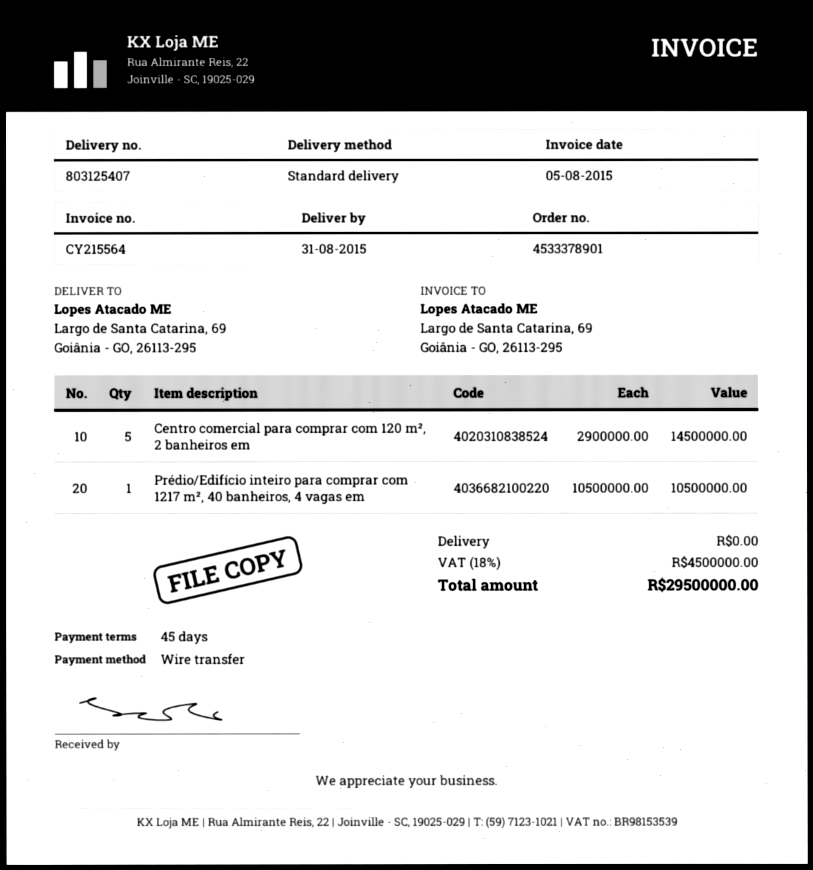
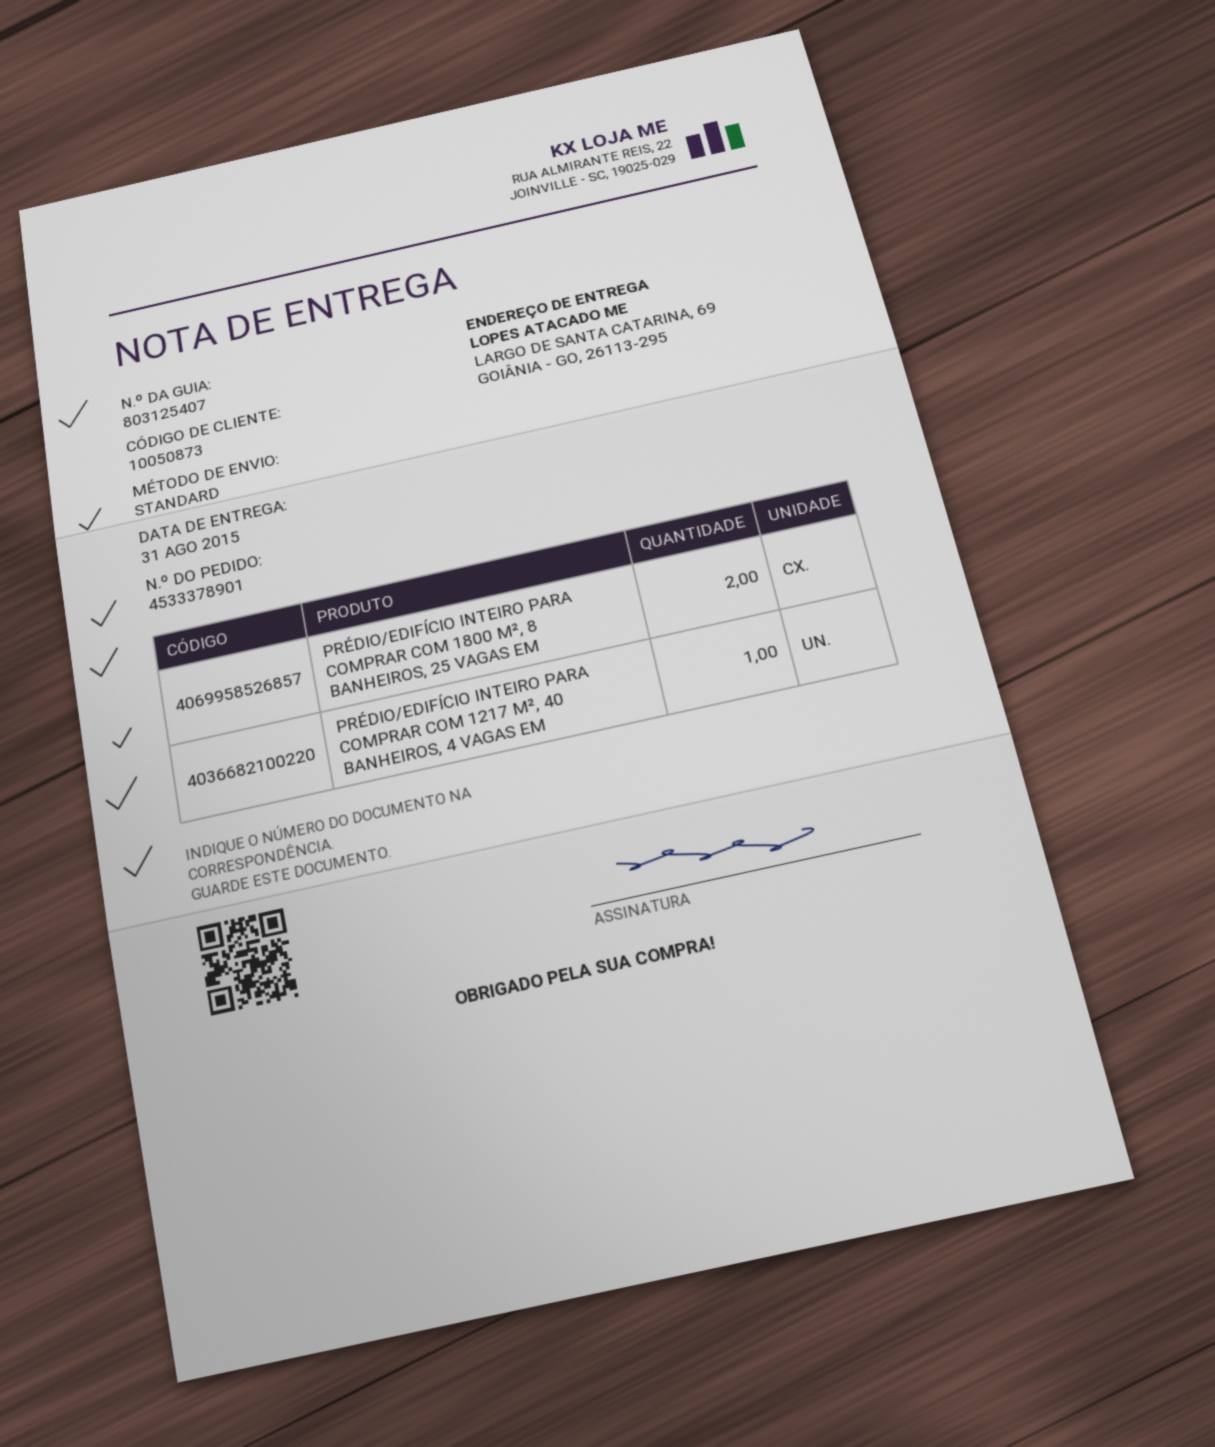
Centro comercial para comprar com 120 m², 2 banheiros em: 5 -> none
PRÉDIO/EDIFÍCIO INTEIRO PARA COMPRAR COM 1800 M², 8 BANHEIROS, 25 VAGAS EM: none -> 2

